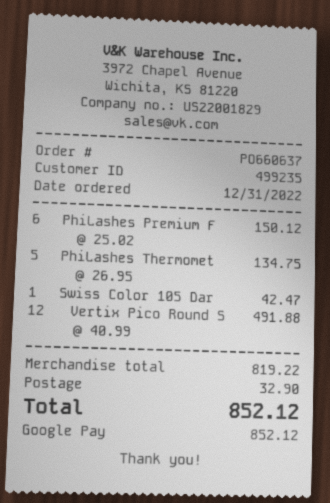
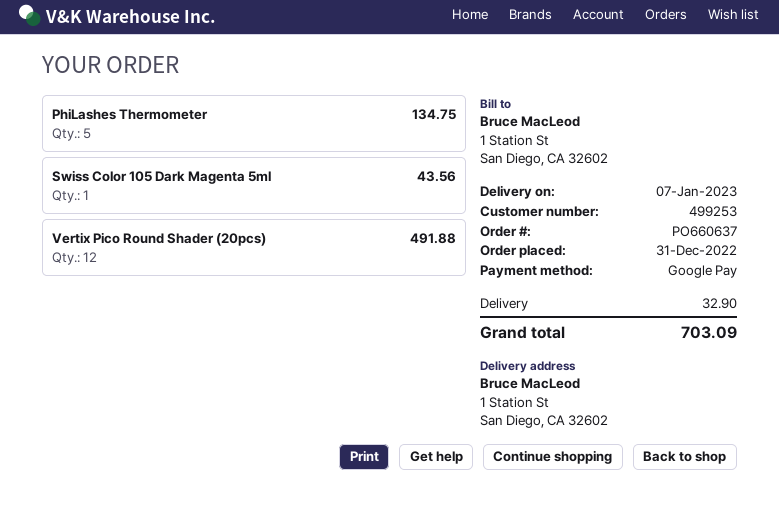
customer number: 499235 -> 499253
PhiLashes Premium F: 6 for 150.12 -> none
Swiss Color 105 Dar: 1 for 42.47 -> 1 for 43.56
total: 852.12 -> 703.09

